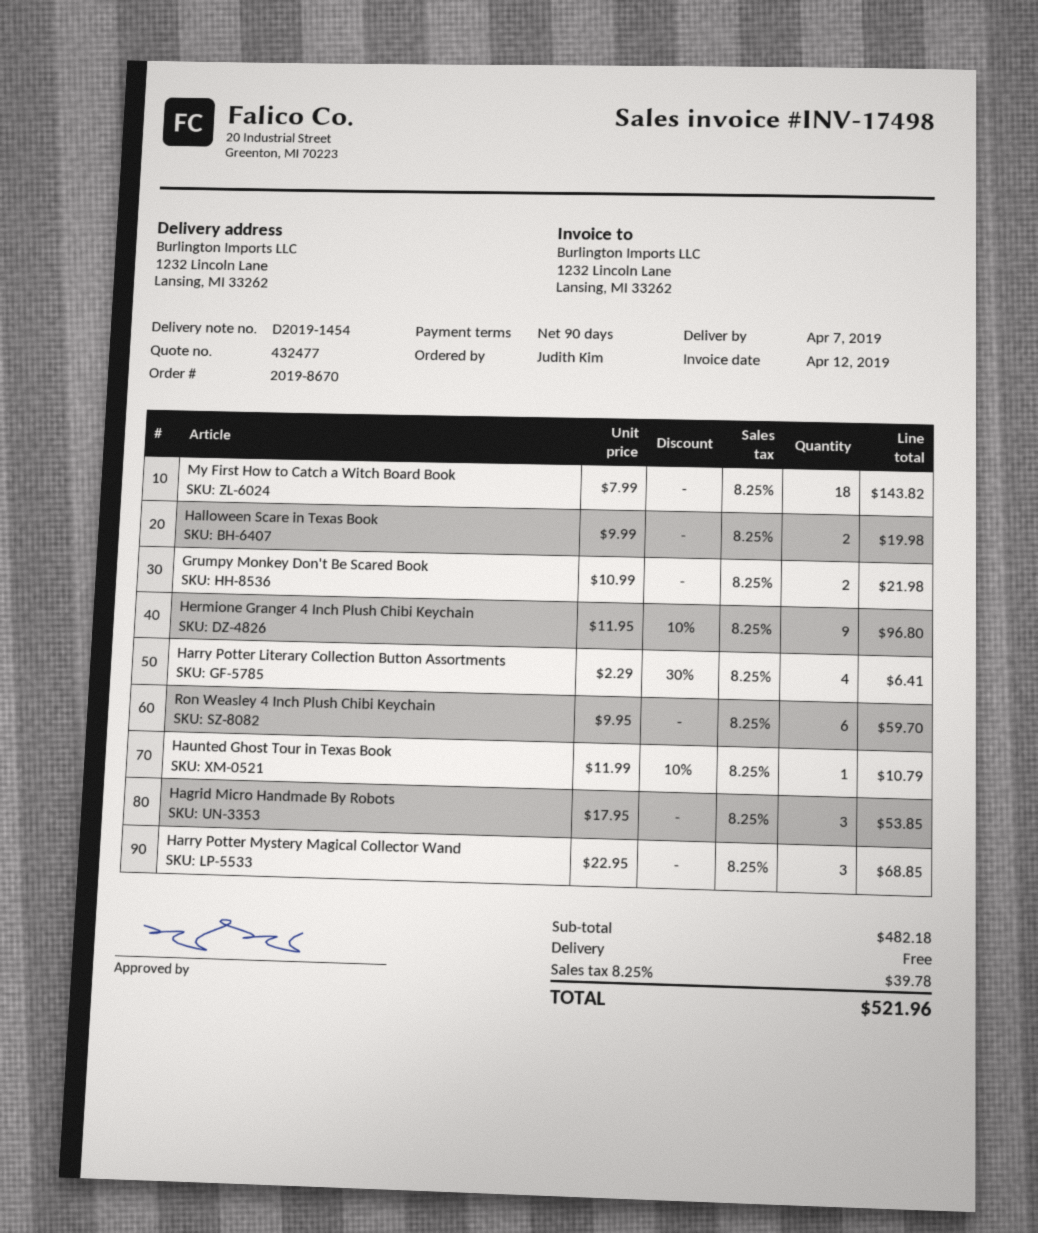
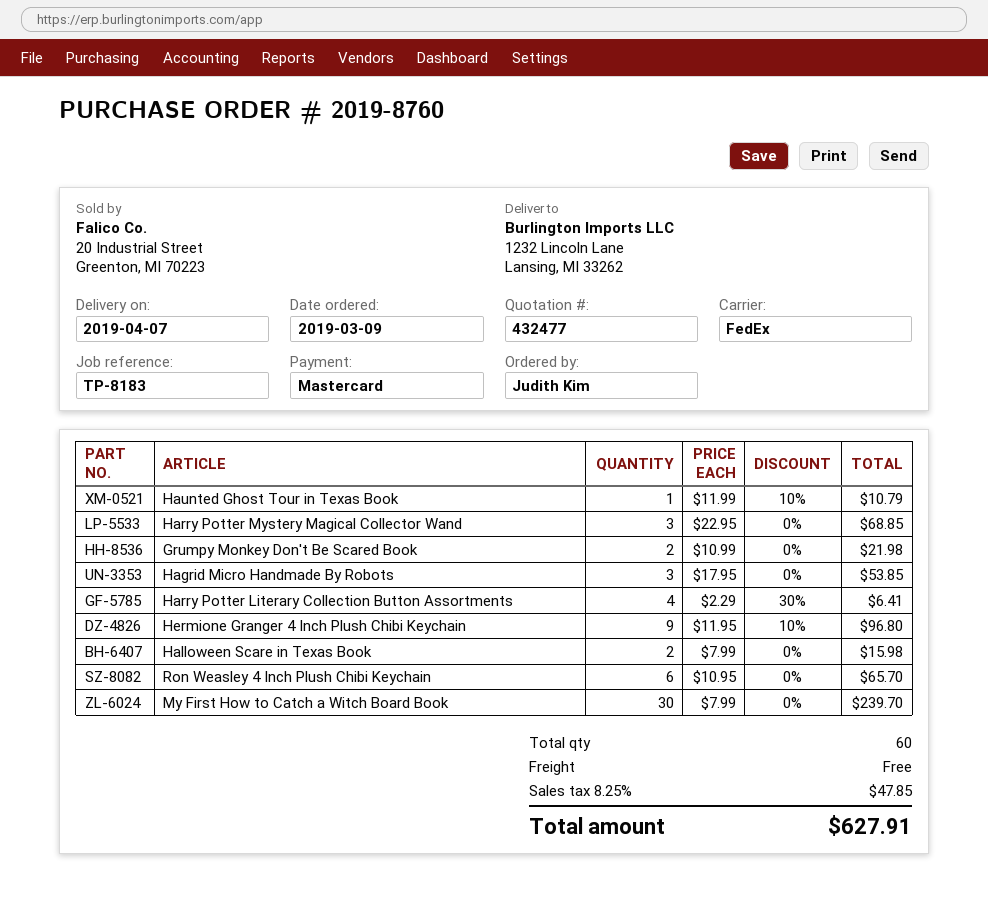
order number: 2019-8670 -> 2019-8760
My First How to Catch a Witch Board Book: 18 x 7.99 = 143.82 -> 30 x 7.99 = 239.70
Halloween Scare in Texas Book: 2 x 9.99 = 19.98 -> 2 x 7.99 = 15.98
Ron Weasley 4 Inch Plush Chibi Keychain: 6 x 9.95 = 59.70 -> 6 x 10.95 = 65.70
tax: 8.25% = 39.78 -> 8.25% = 47.85
total: 521.96 -> 627.91

